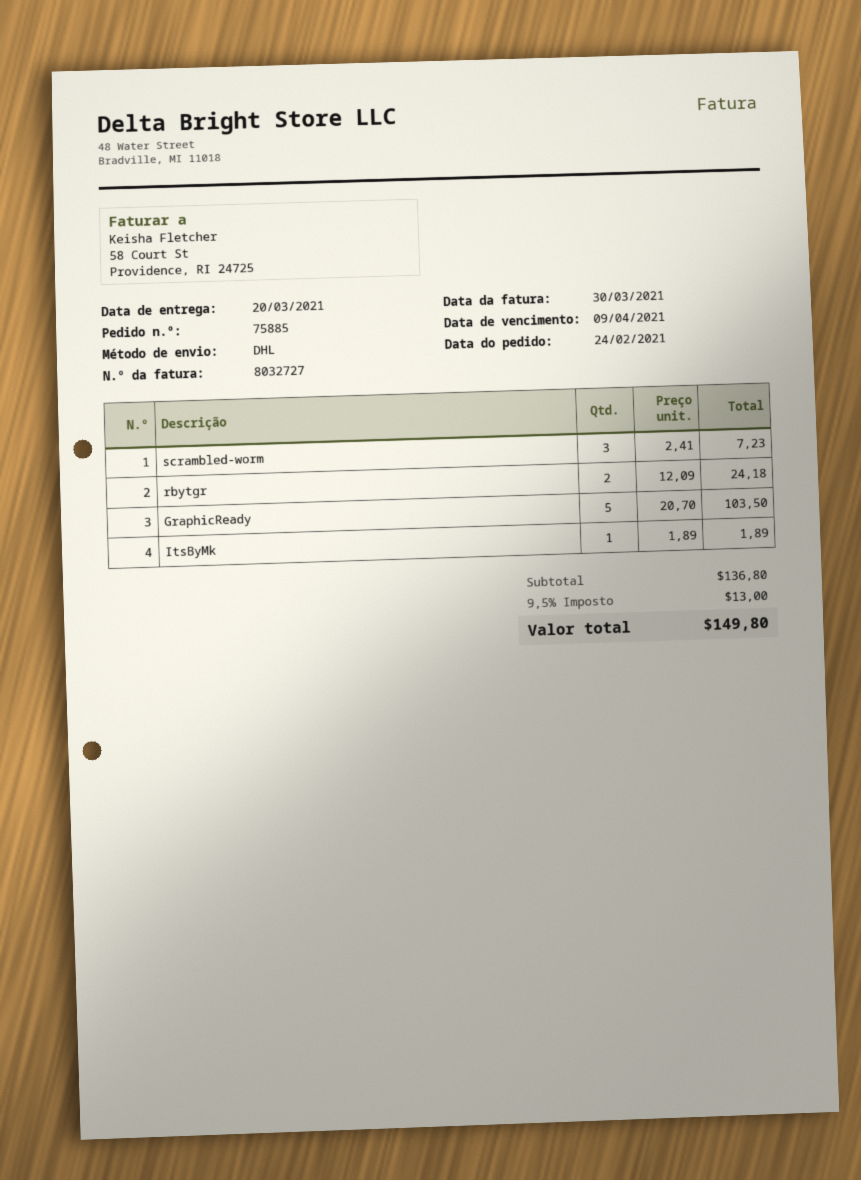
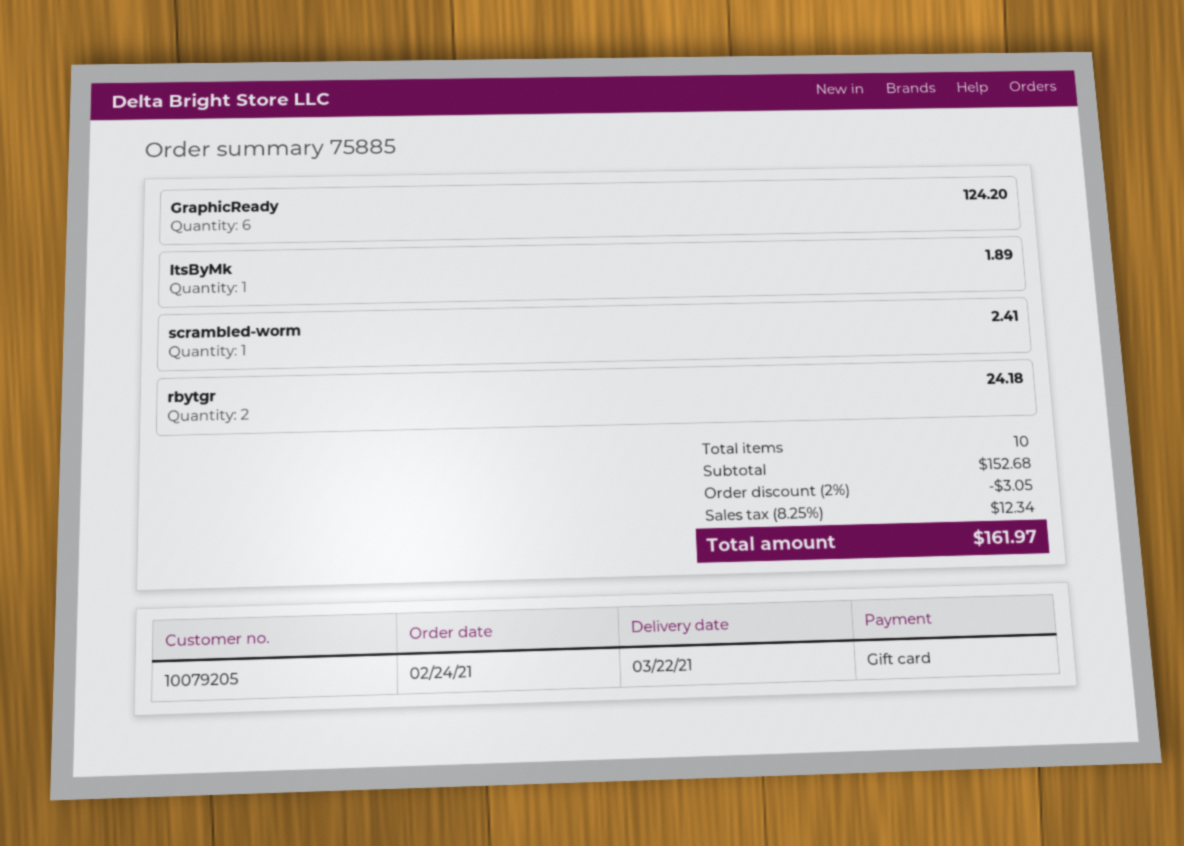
delivery date: 2021-03-20 -> 2021-03-22
scrambled-worm: 3 for 7.23 -> 1 for 2.41
GraphicReady: 5 for 103.50 -> 6 for 124.20
subtotal: 136.80 -> 152.68
discount: none -> 2% = 3.05
tax: 9.5% = 13.00 -> 8.25% = 12.34
total: 149.80 -> 161.97

